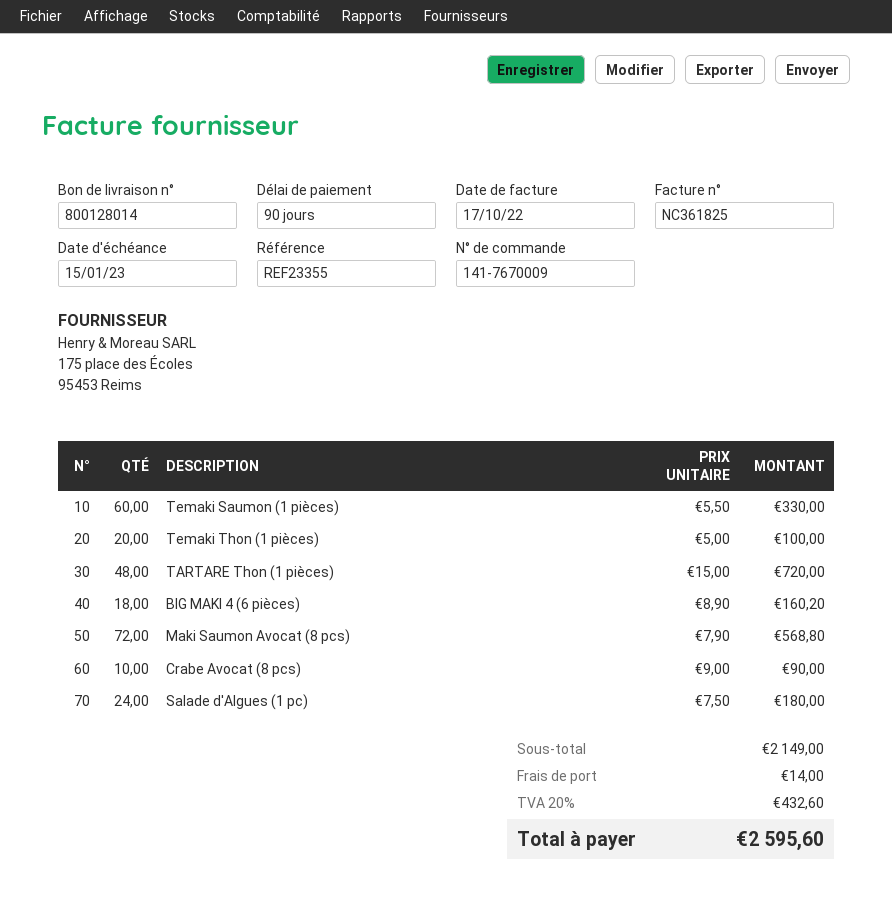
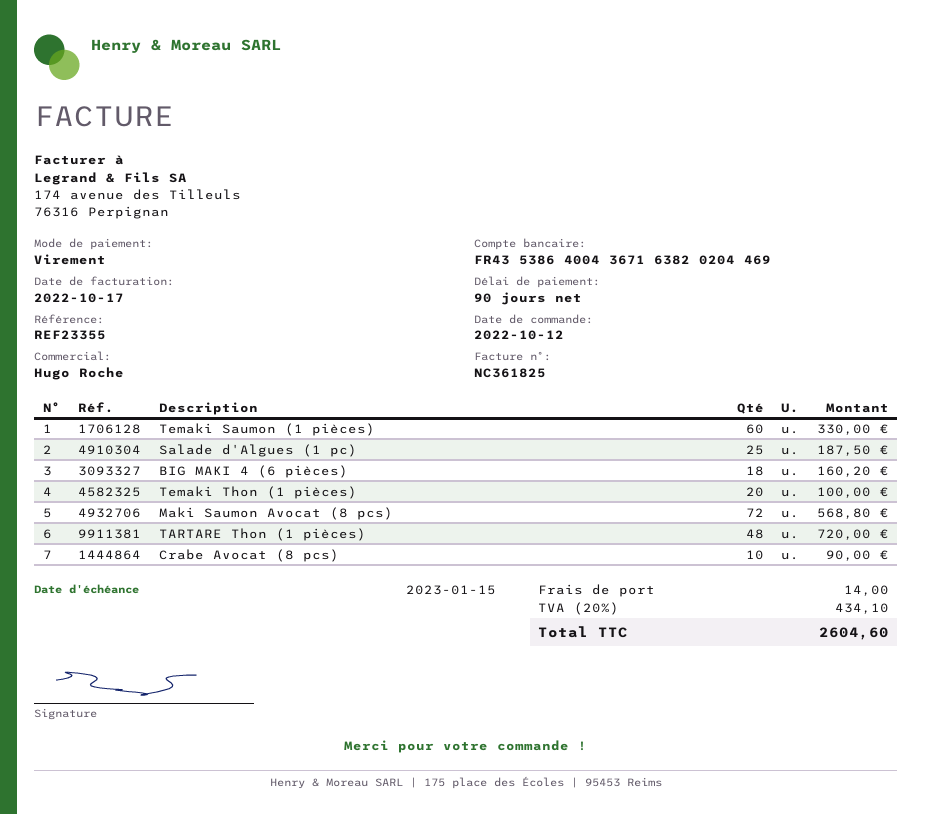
Salade d'Algues (1 pc): 24 for 180.00 -> 25 for 187.50
tax: 20% = 432.60 -> 20% = 434.10
total: 2595.60 -> 2604.60

